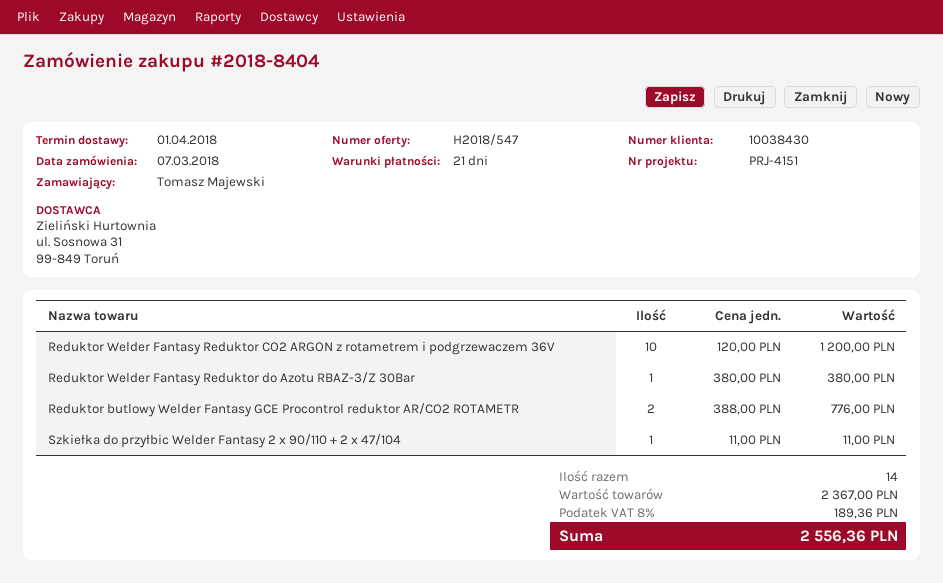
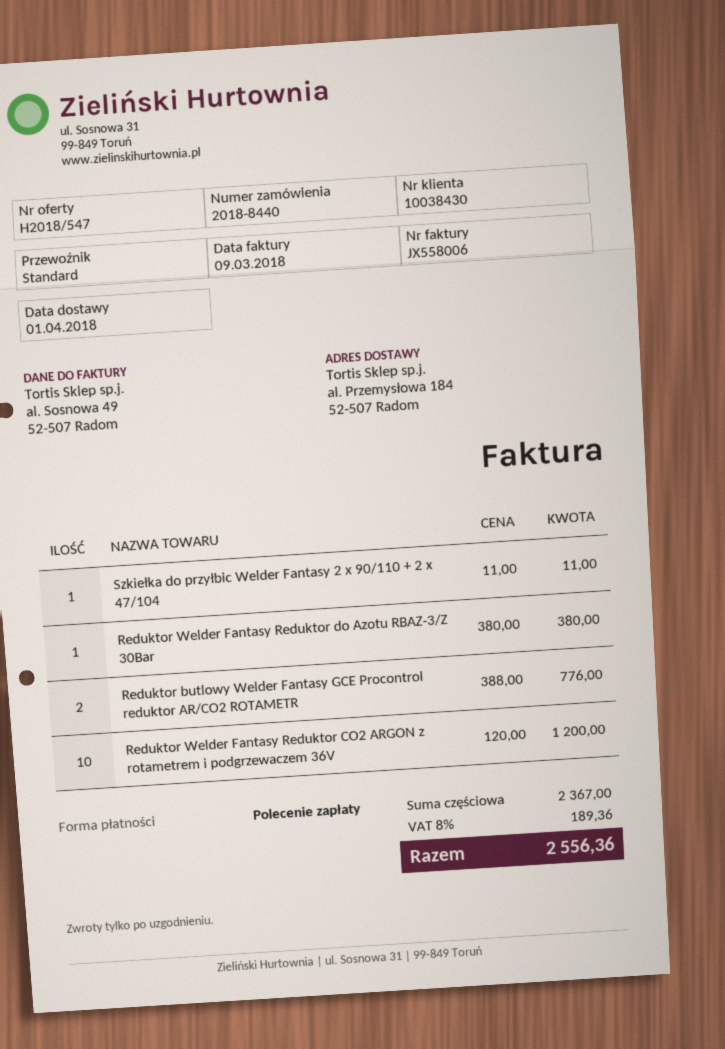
order number: 2018-8404 -> 2018-8440

